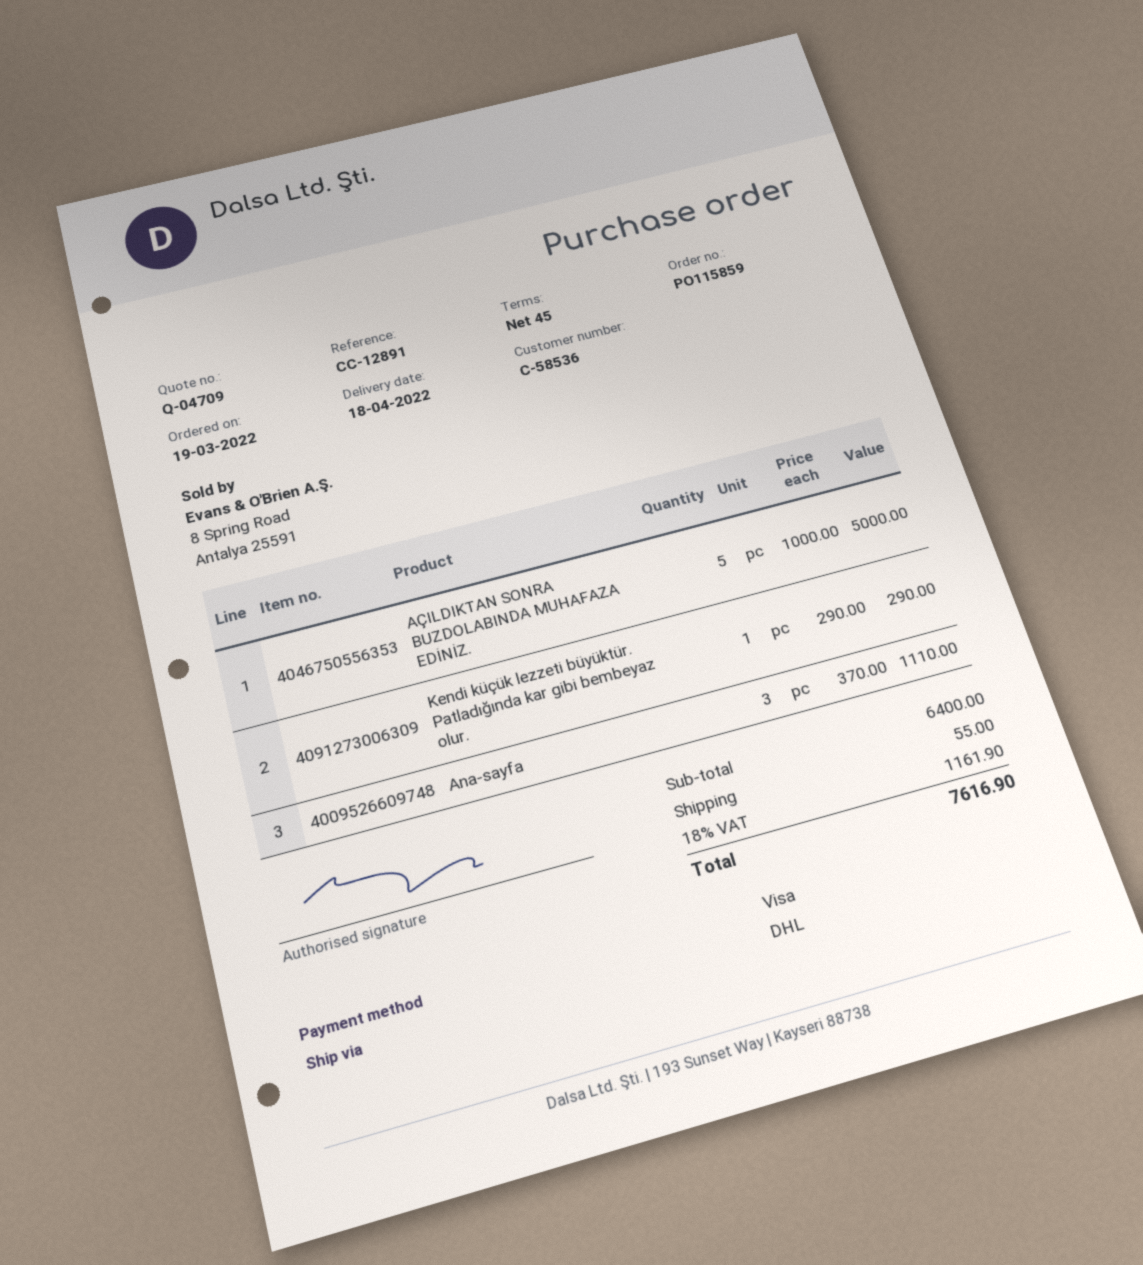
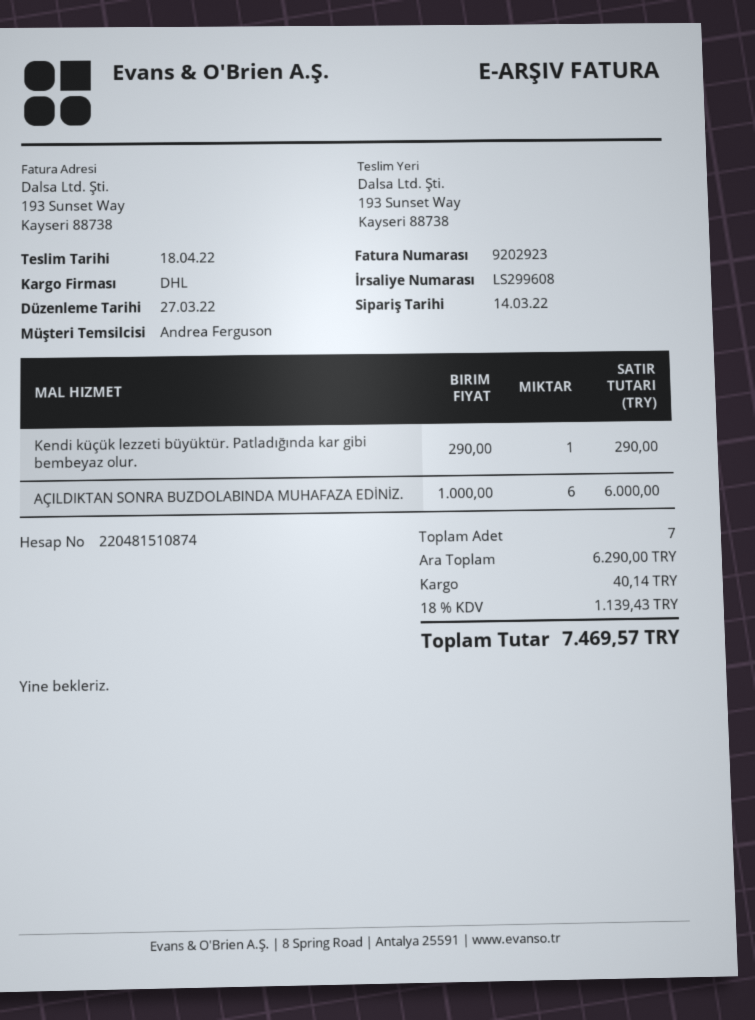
order date: 2022-03-19 -> 2022-03-14
AÇILDIKTAN SONRA BUZDOLABINDA MUHAFAZA EDİNİZ.: 5 x 1000.00 = 5000.00 -> 6 x 1000.00 = 6000.00
Ana-sayfa: 3 x 370.00 = 1110.00 -> none
subtotal: 6400.00 -> 6290.00
shipping: 55.00 -> 40.14
tax: 18% = 1161.90 -> 18% = 1139.43
total: 7616.90 -> 7469.57

